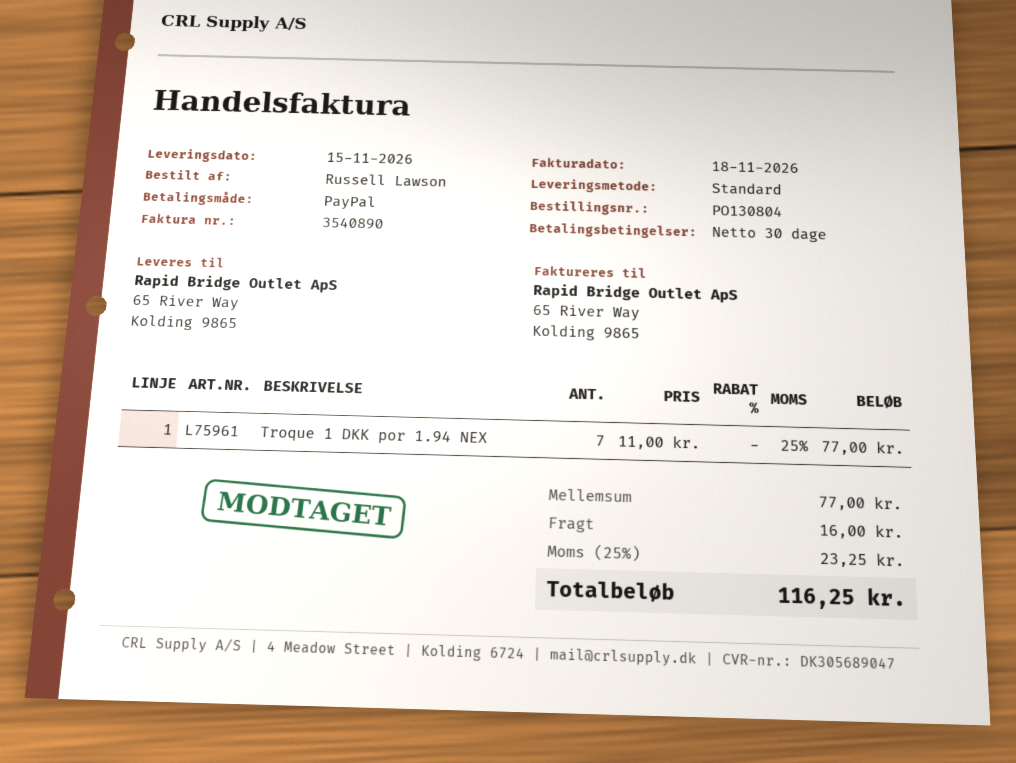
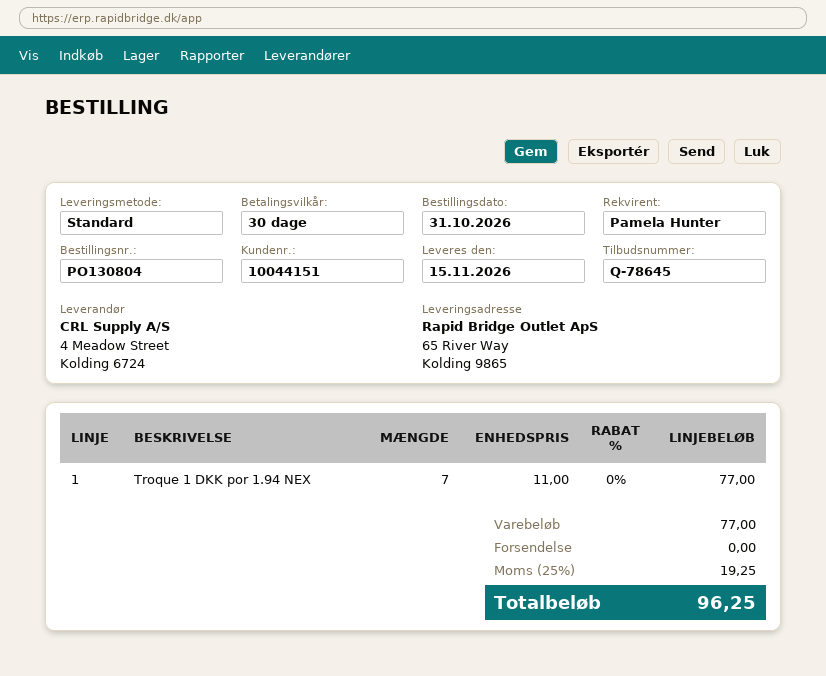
ordered by: Russell Lawson -> Pamela Hunter
shipping: 16.00 -> 0.00
tax: 25% = 23.25 -> 25% = 19.25
total: 116.25 -> 96.25

